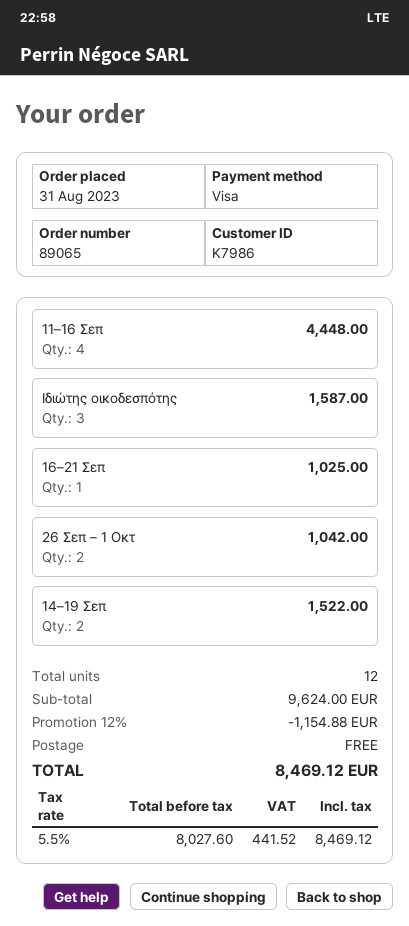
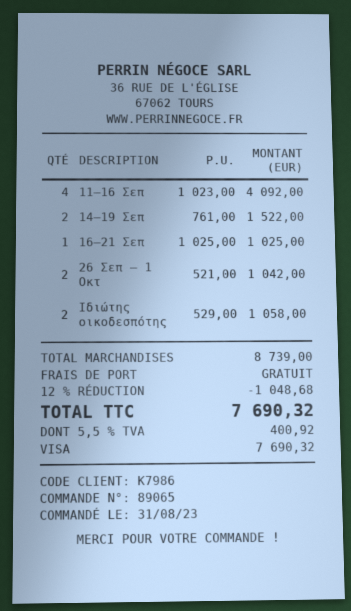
11–16 Σεπ: 4 for 4448.00 -> 4 for 4092.00
Ιδιώτης οικοδεσπότης: 3 for 1587.00 -> 2 for 1058.00
subtotal: 9624.00 -> 8739.00
discount: 12% = 1154.88 -> 12% = 1048.68
tax: 5.5% = 441.52 -> 5.5% = 400.92
total: 8469.12 -> 7690.32

